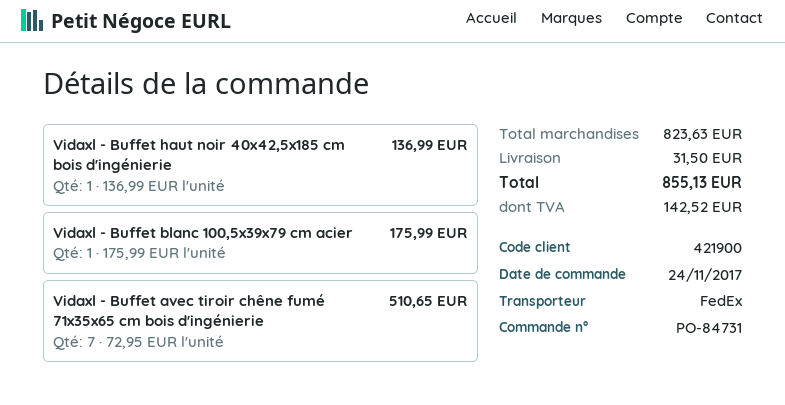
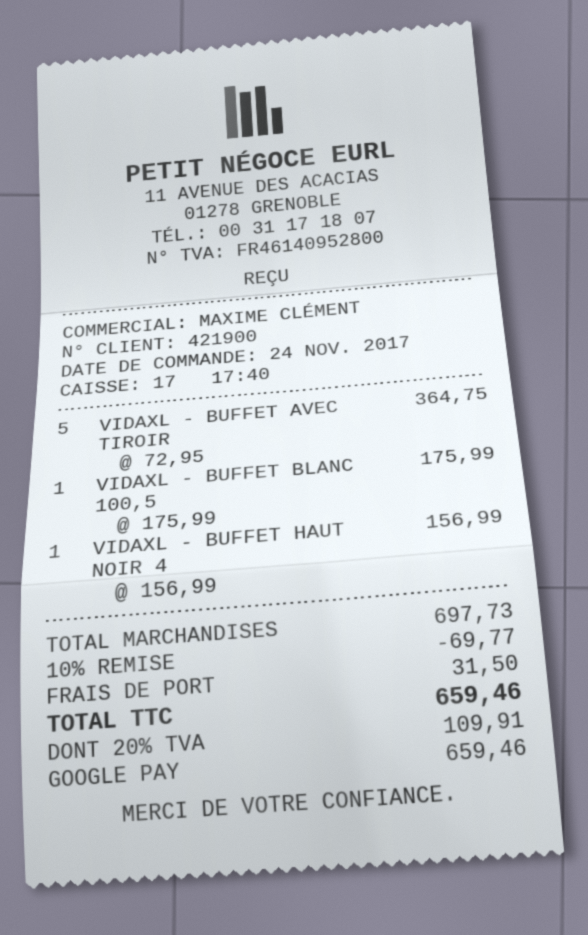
Vidaxl - Buffet haut noir 40x42,5x185 cm bois d'ingénierie: 1 x 136.99 = 136.99 -> 1 x 156.99 = 156.99
Vidaxl - Buffet avec tiroir chêne fumé 71x35x65 cm bois d'ingénierie: 7 x 72.95 = 510.65 -> 5 x 72.95 = 364.75
subtotal: 823.63 -> 697.73
discount: none -> 10% = 69.77
tax: 142.52 -> 109.91
total: 855.13 -> 659.46

